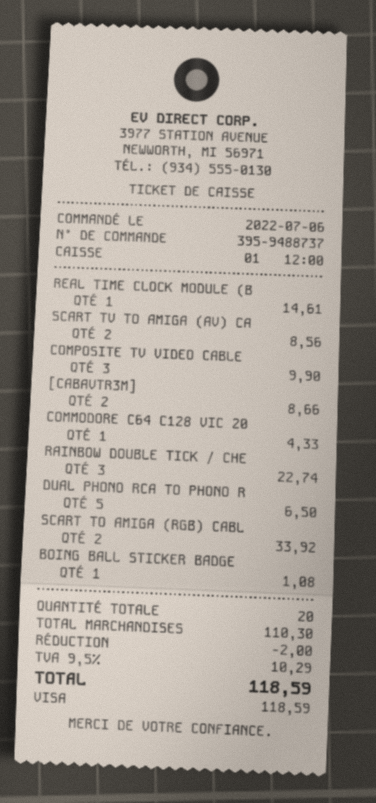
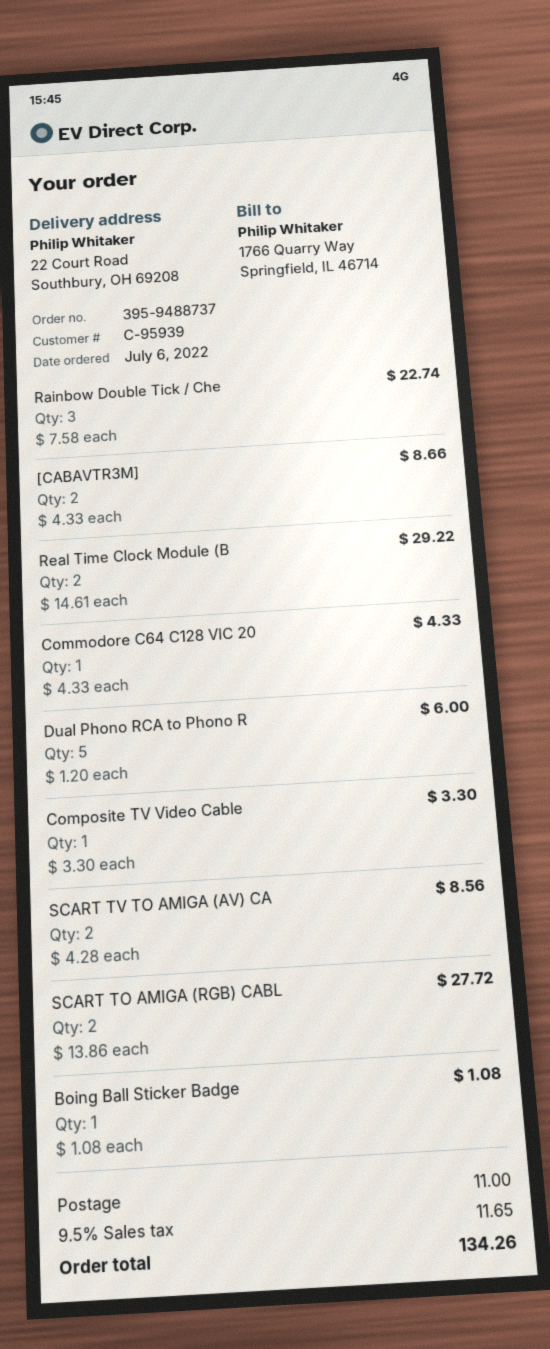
REAL TIME CLOCK MODULE (B: 1 for 14.61 -> 2 for 29.22
COMPOSITE TV VIDEO CABLE: 3 for 9.90 -> 1 for 3.30
DUAL PHONO RCA TO PHONO R: 5 for 6.50 -> 5 for 6.00
SCART TO AMIGA (RGB) CABL: 2 for 33.92 -> 2 for 27.72
discount: 2.00 -> none
shipping: none -> 11.00
tax: 9.5% = 10.29 -> 9.5% = 11.65
total: 118.59 -> 134.26

